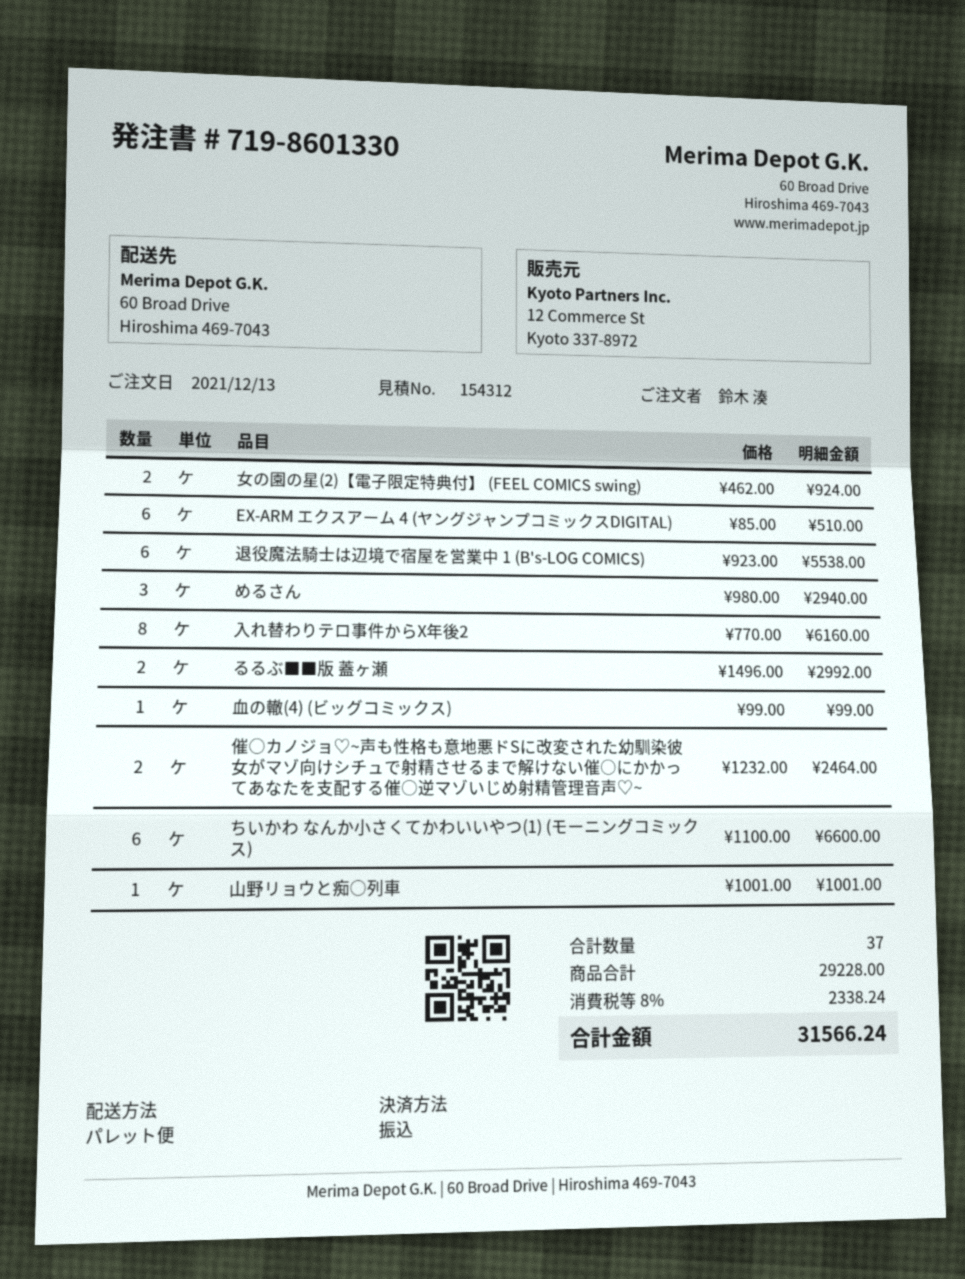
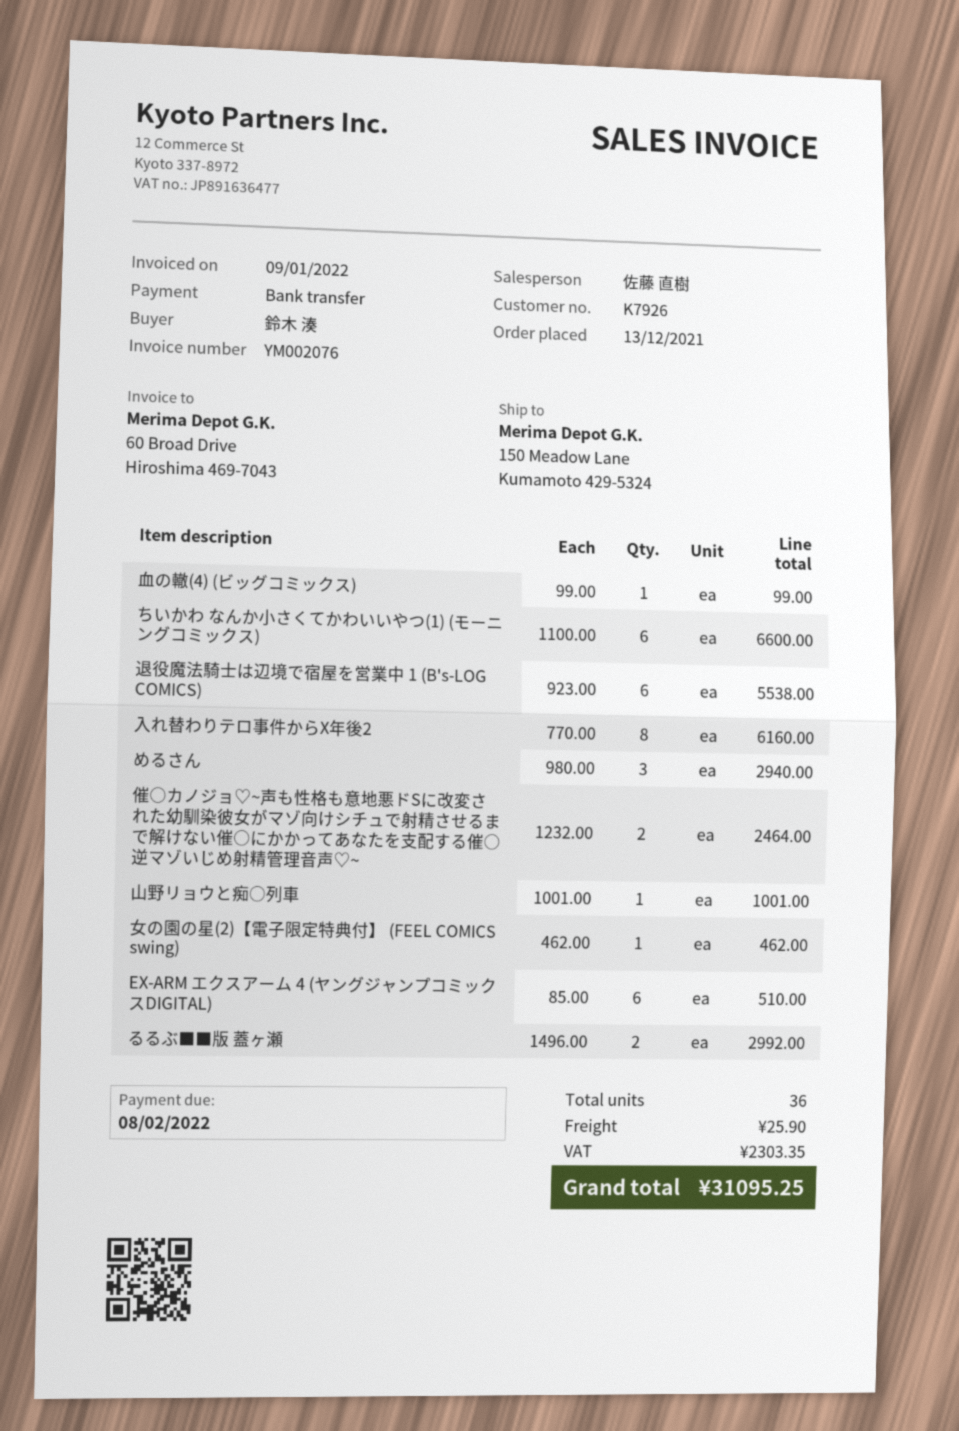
ship to: 60 Broad Drive, Hiroshima 469-7043 -> 150 Meadow Lane, Kumamoto 429-5324
女の園の星(2)【電子限定特典付】 (FEEL COMICS swing): 2 x 462.00 = 924.00 -> 1 x 462.00 = 462.00
total quantity: 37 -> 36
shipping: none -> 25.90
tax: 2338.24 -> 2303.35
total: 31566.24 -> 31095.25

